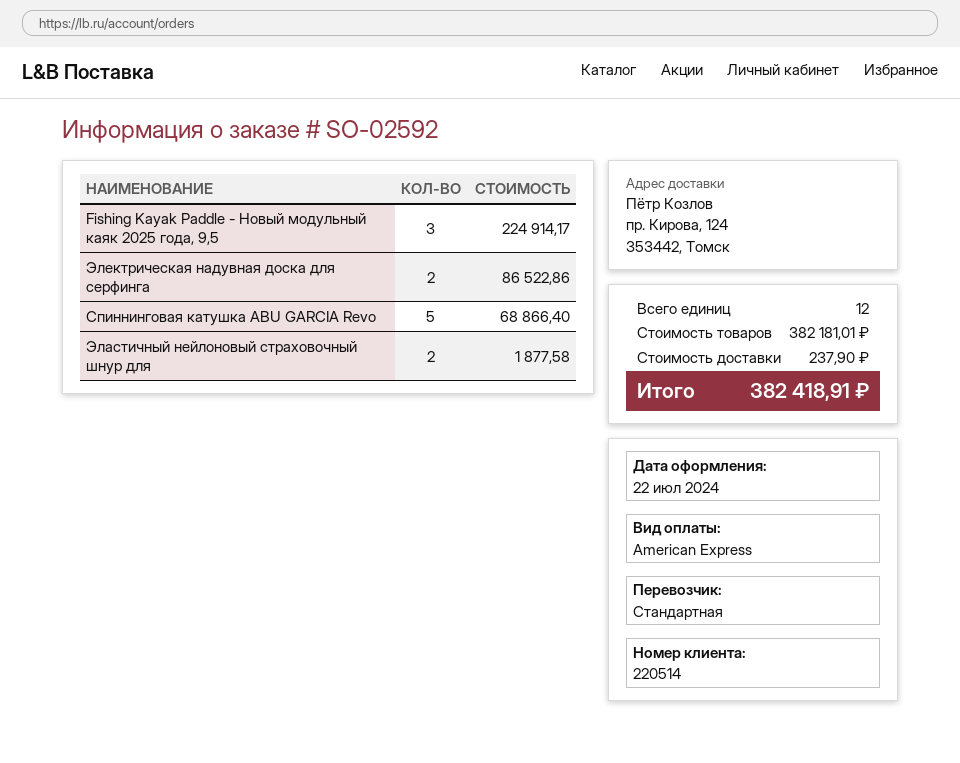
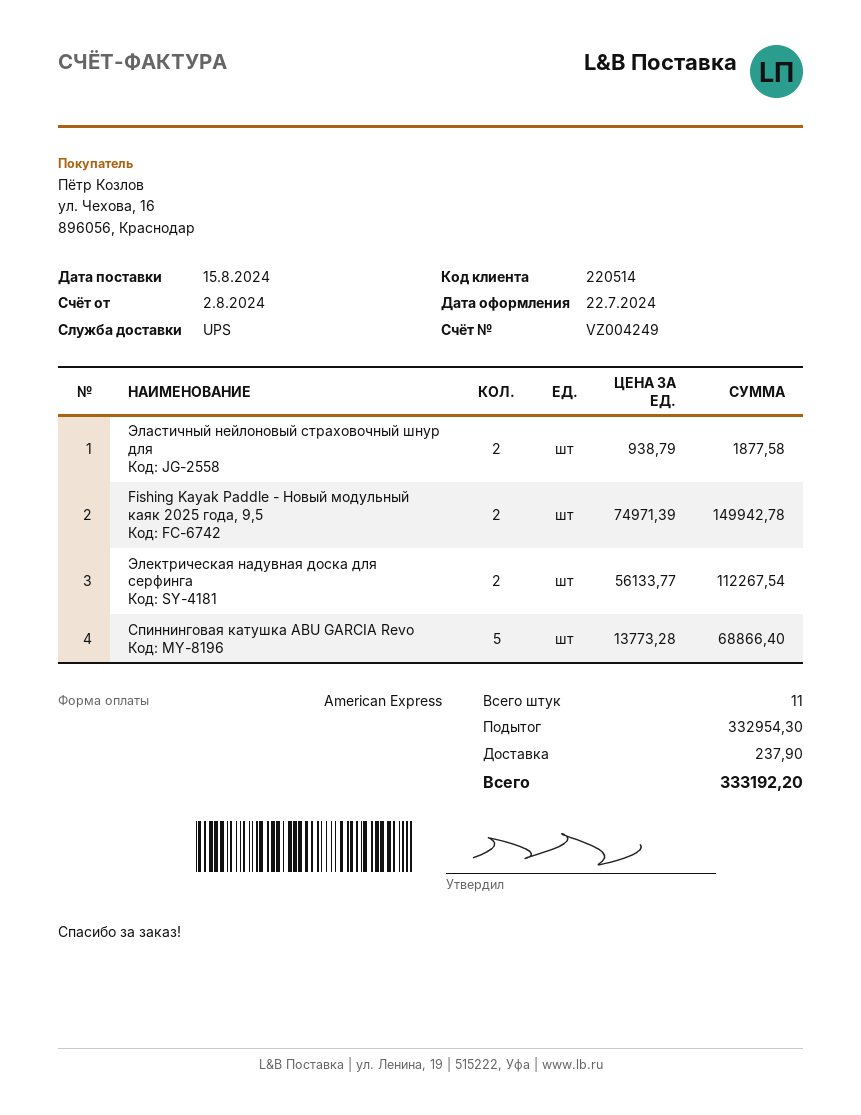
shipping method: standard -> UPS
Fishing Kayak Paddle - Новый модульный каяк 2025 года, 9,5: 3 for 224914.17 -> 2 for 149942.78
Электрическая надувная доска для серфинга: 2 for 86522.86 -> 2 for 112267.54
total quantity: 12 -> 11
subtotal: 382181.01 -> 332954.30
total: 382418.91 -> 333192.20

